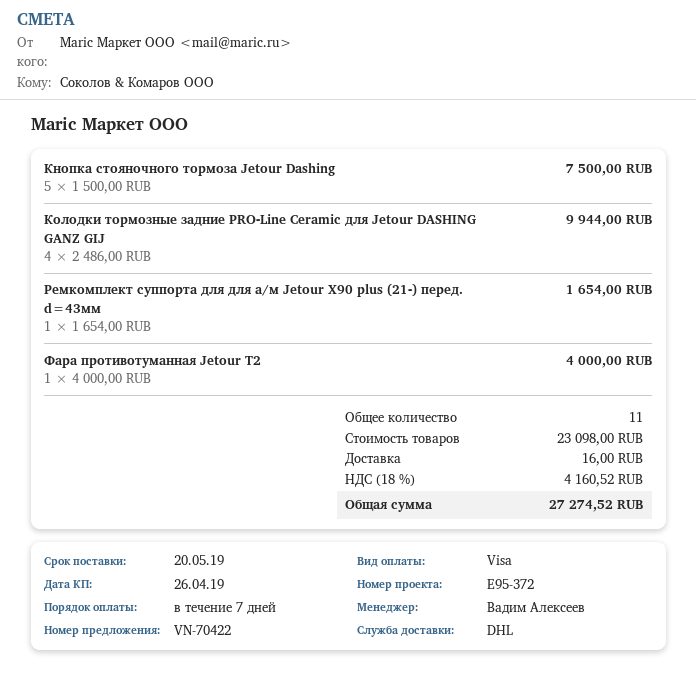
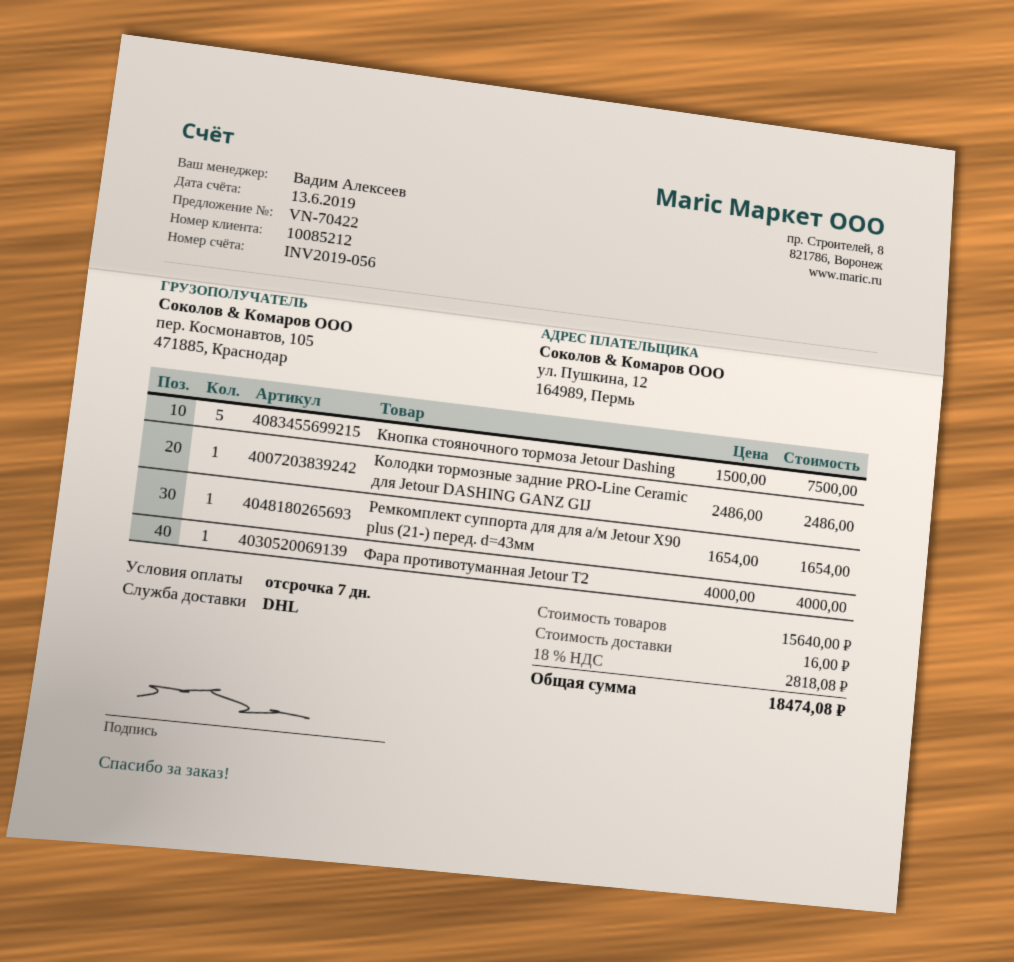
Колодки тормозные задние PRO-Line Ceramic для Jetour DASHING GANZ GIJ: 4 x 2486.00 = 9944.00 -> 1 x 2486.00 = 2486.00
subtotal: 23098.00 -> 15640.00
tax: 18% = 4160.52 -> 18% = 2818.08
total: 27274.52 -> 18474.08

